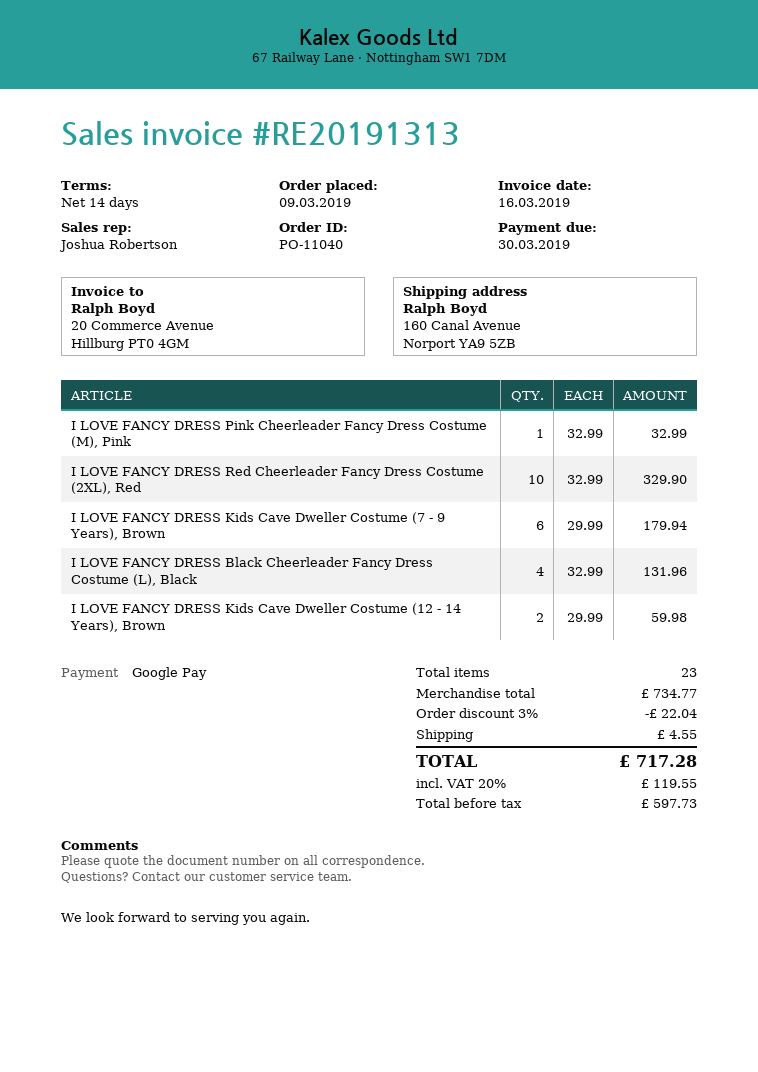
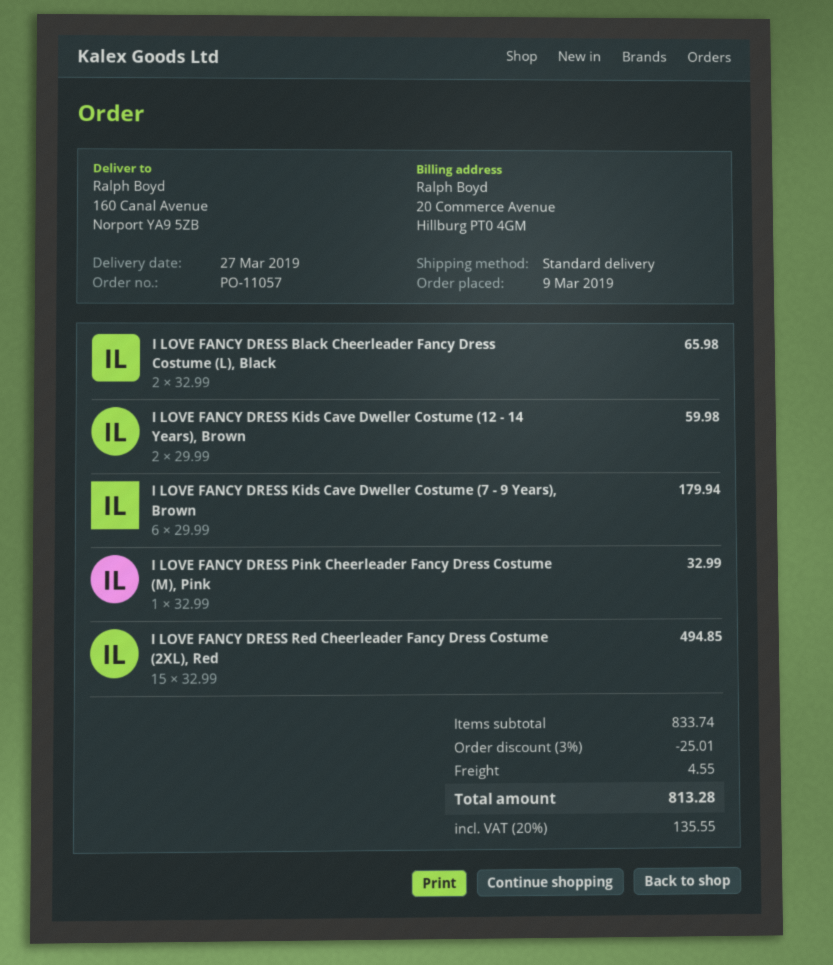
order number: PO-11040 -> PO-11057
I LOVE FANCY DRESS Red Cheerleader Fancy Dress Costume (2XL), Red: 10 x 32.99 = 329.90 -> 15 x 32.99 = 494.85
I LOVE FANCY DRESS Black Cheerleader Fancy Dress Costume (L), Black: 4 x 32.99 = 131.96 -> 2 x 32.99 = 65.98
subtotal: 734.77 -> 833.74
discount: 3% = 22.04 -> 3% = 25.01
tax: 20% = 119.55 -> 20% = 135.55
total: 717.28 -> 813.28

